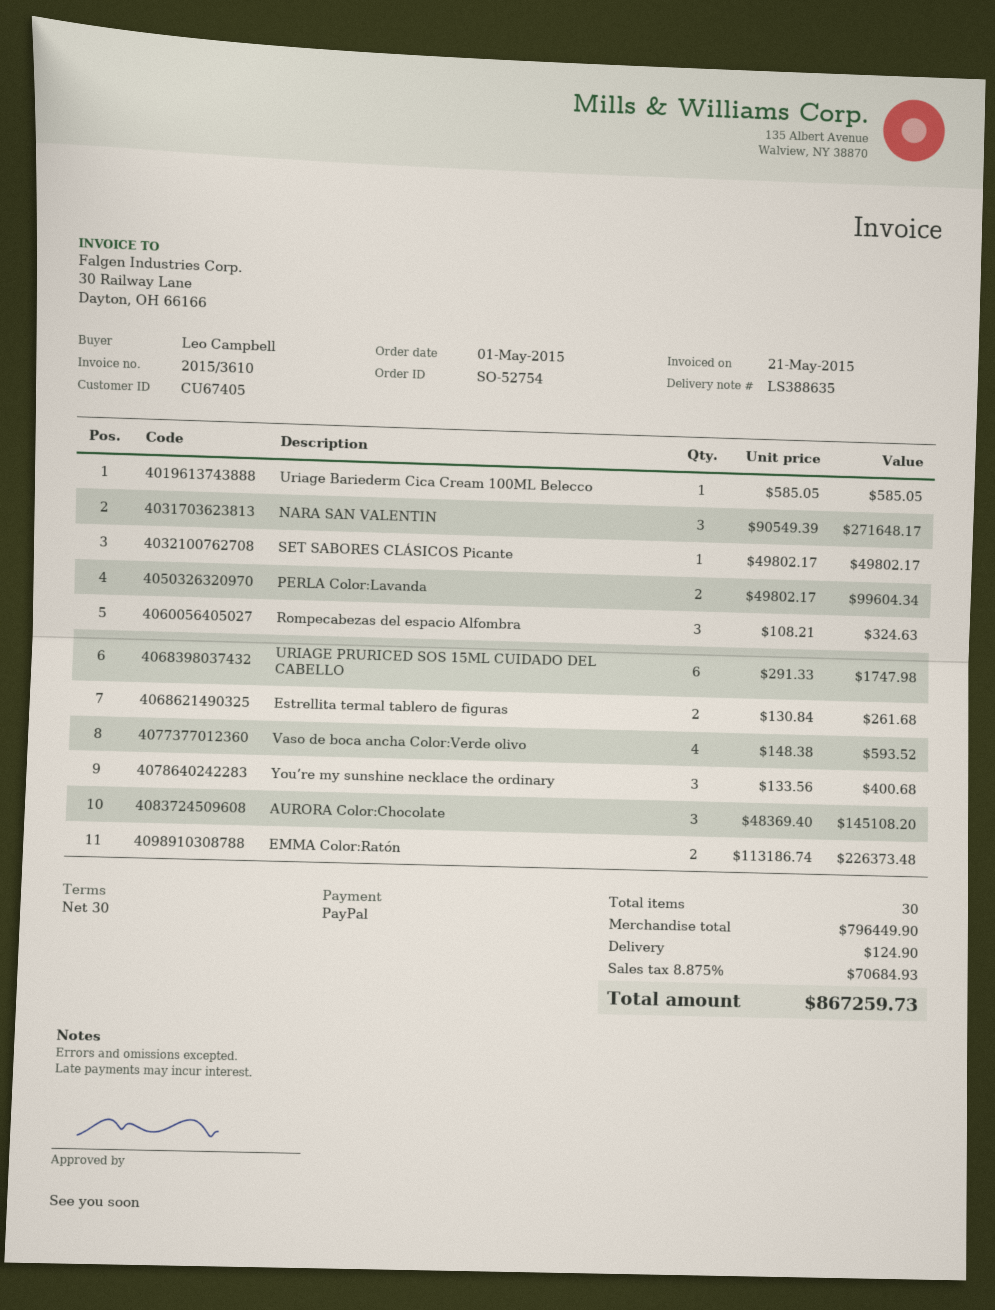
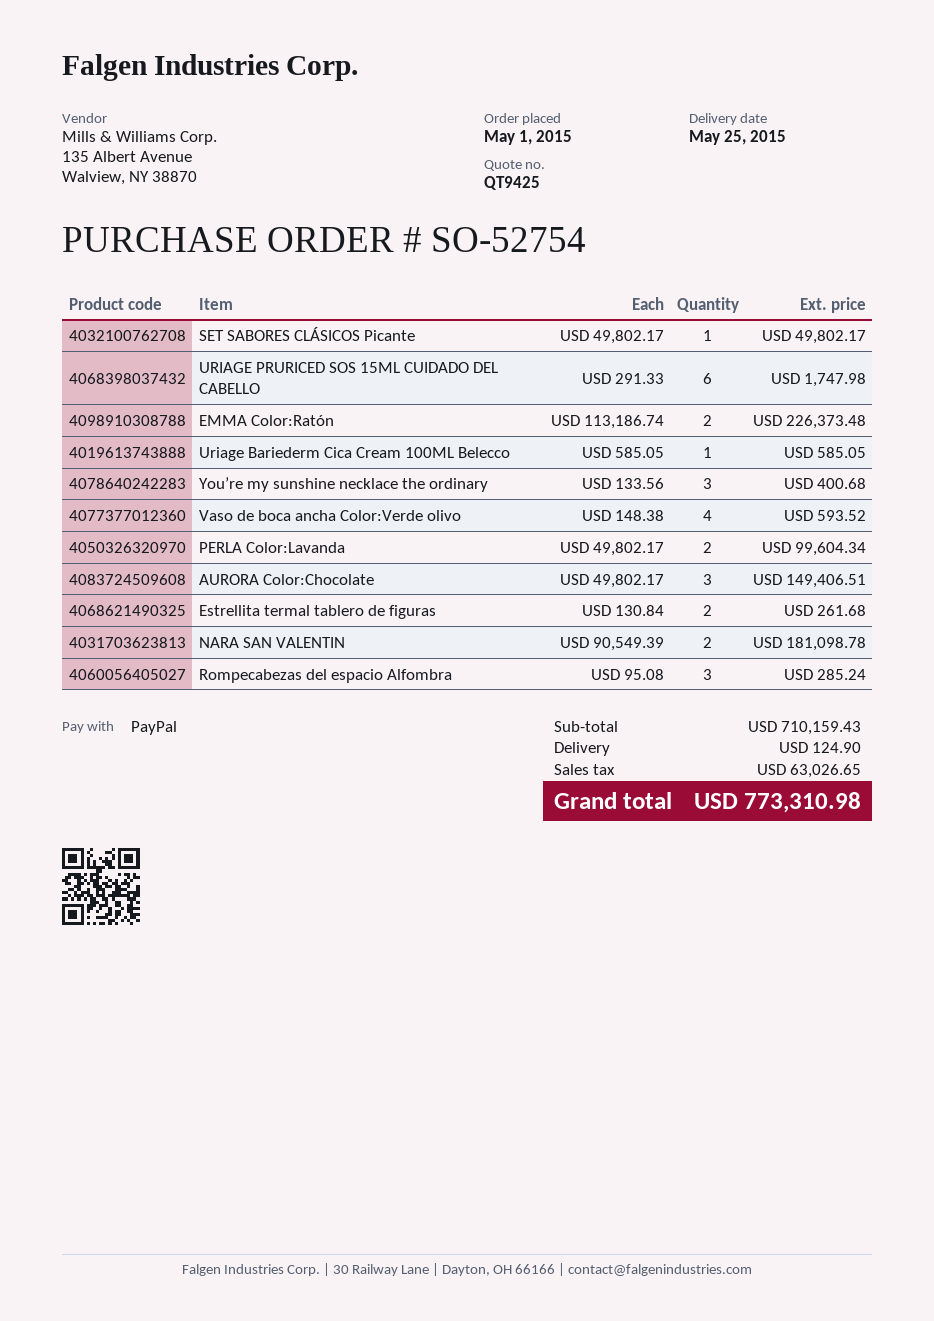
NARA SAN VALENTIN: 3 x 90549.39 = 271648.17 -> 2 x 90549.39 = 181098.78
Rompecabezas del espacio Alfombra: 3 x 108.21 = 324.63 -> 3 x 95.08 = 285.24
AURORA Color:Chocolate: 3 x 48369.40 = 145108.20 -> 3 x 49802.17 = 149406.51
subtotal: 796449.90 -> 710159.43
tax: 70684.93 -> 63026.65
total: 867259.73 -> 773310.98

